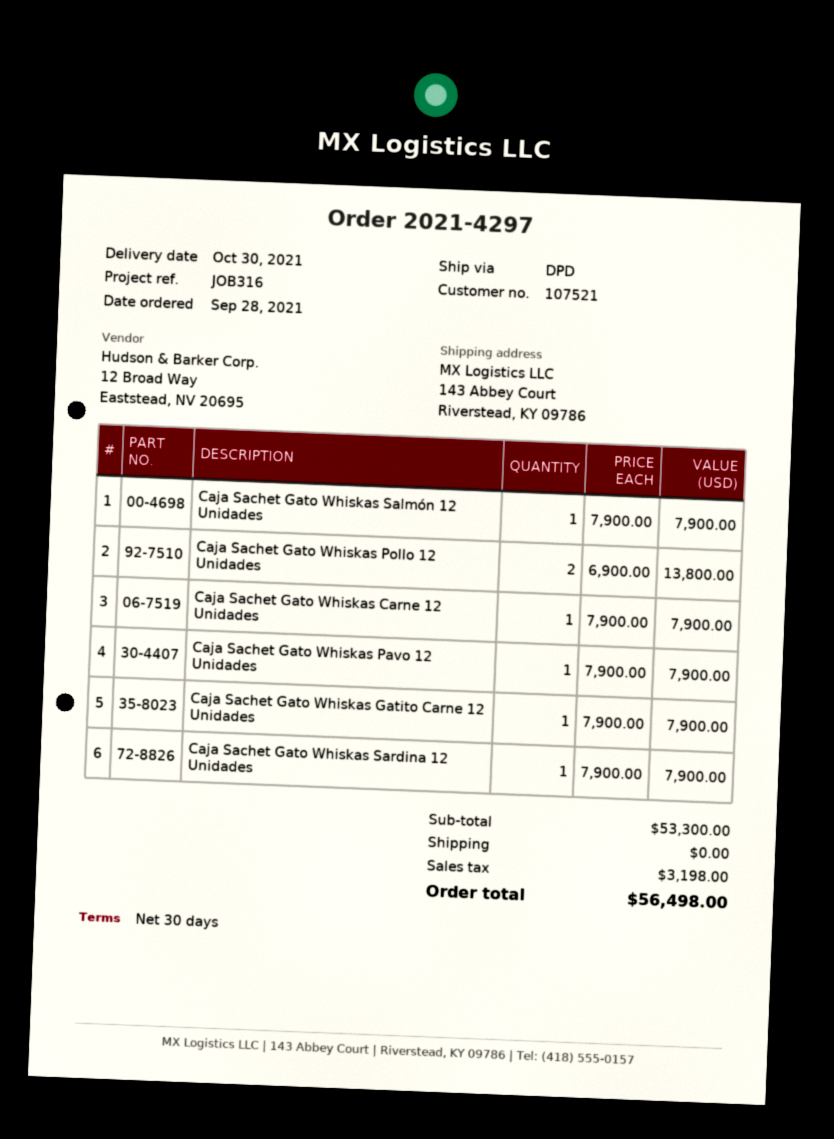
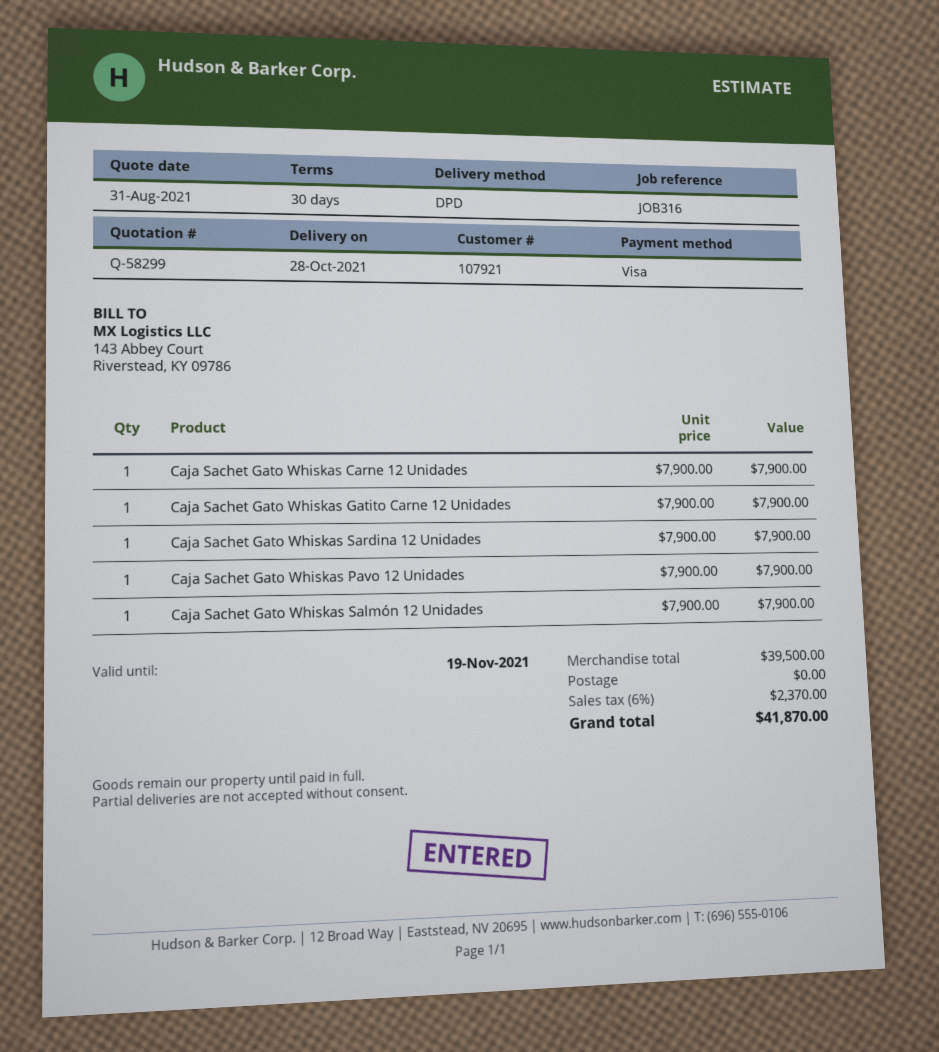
delivery date: 2021-10-30 -> 2021-10-28
customer number: 107521 -> 107921
Caja Sachet Gato Whiskas Pollo 12 Unidades: 2 x 6900.00 = 13800.00 -> none
subtotal: 53300.00 -> 39500.00
tax: 3198.00 -> 2370.00
total: 56498.00 -> 41870.00

